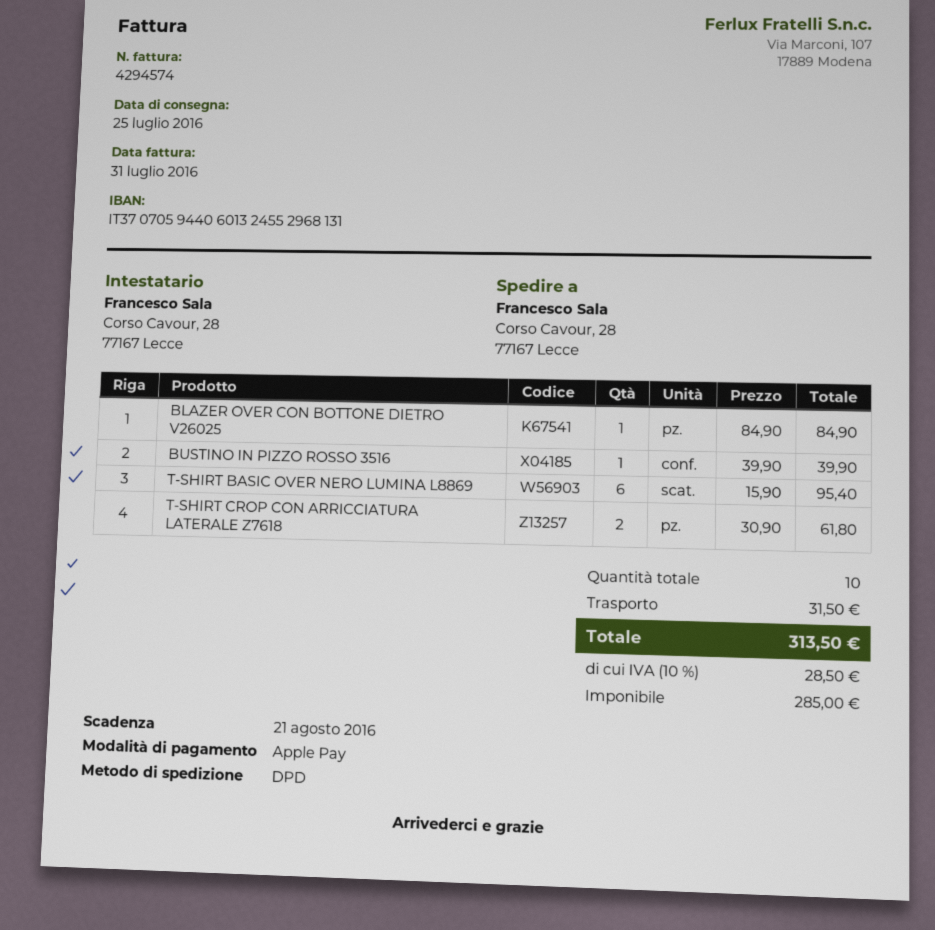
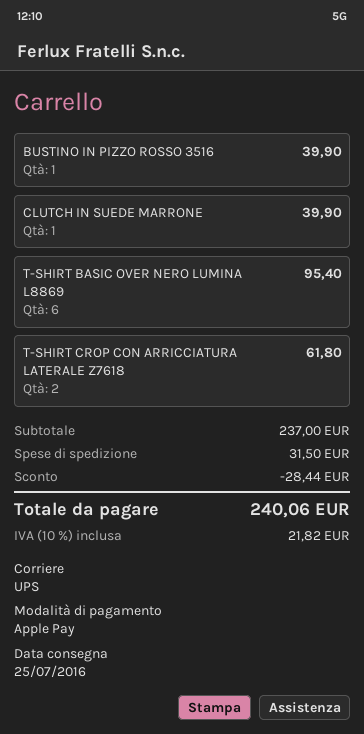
shipping method: DPD -> UPS
BLAZER OVER CON BOTTONE DIETRO V26025: 1 for 84.90 -> none
CLUTCH IN SUEDE MARRONE: none -> 1 for 39.90
discount: none -> 28.44
tax: 10% = 28.50 -> 10% = 21.82
total: 313.50 -> 240.06

